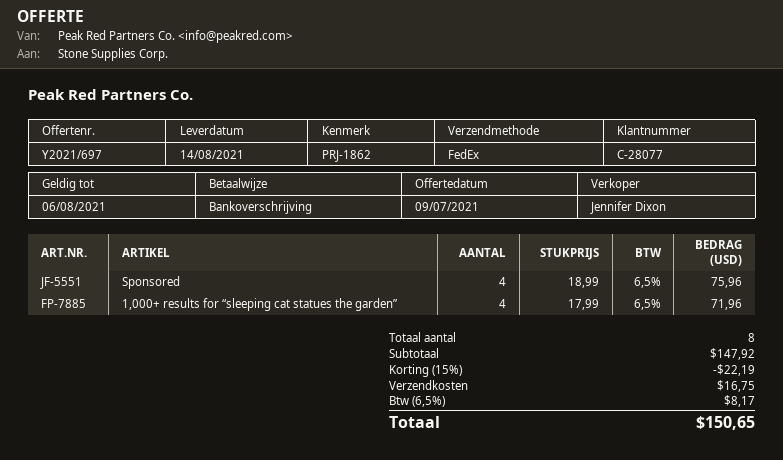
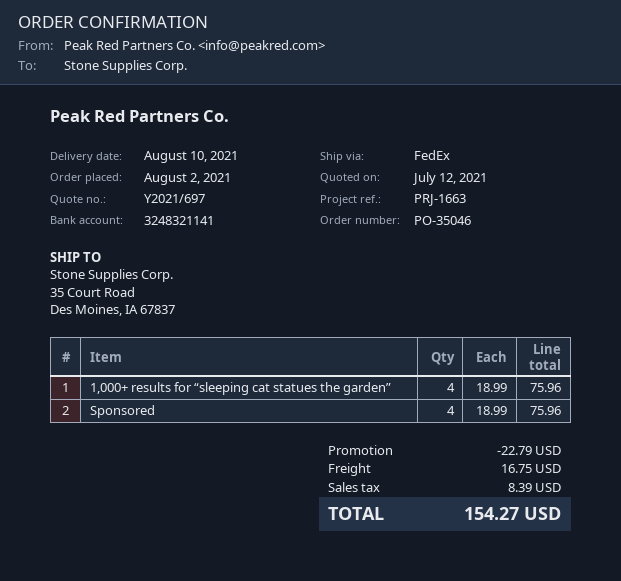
quote date: 2021-07-09 -> 2021-07-12
delivery date: 2021-08-14 -> 2021-08-10
reference: PRJ-1862 -> PRJ-1663
1,000+ results for “sleeping cat statues the garden”: 4 x 17.99 = 71.96 -> 4 x 18.99 = 75.96
discount: 22.19 -> 22.79
tax: 8.17 -> 8.39
total: 150.65 -> 154.27

